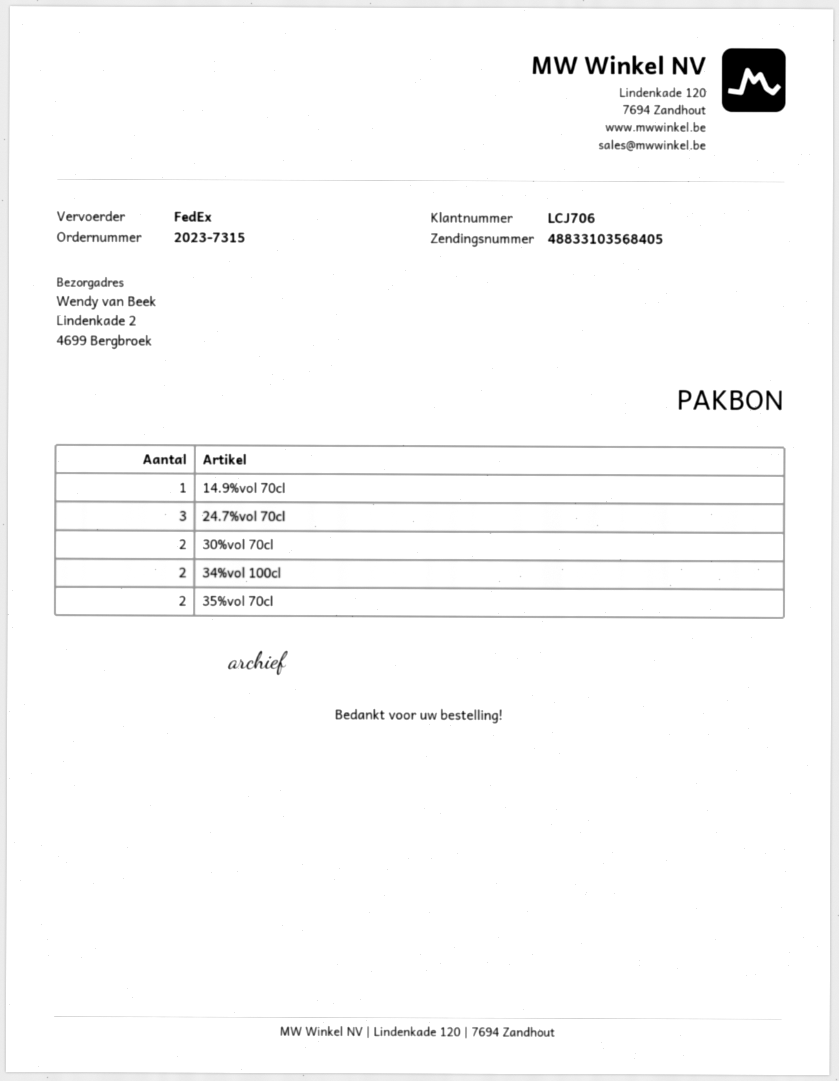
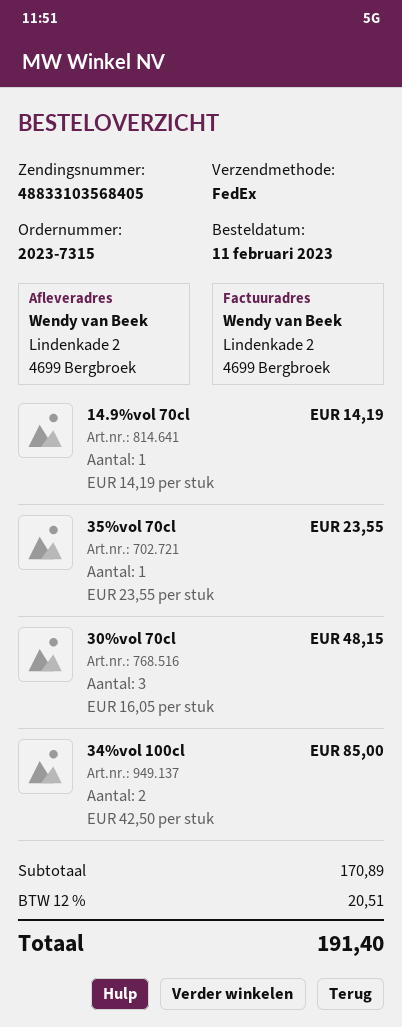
24.7%vol 70cl: 3 -> none
30%vol 70cl: 2 -> 3
35%vol 70cl: 2 -> 1

